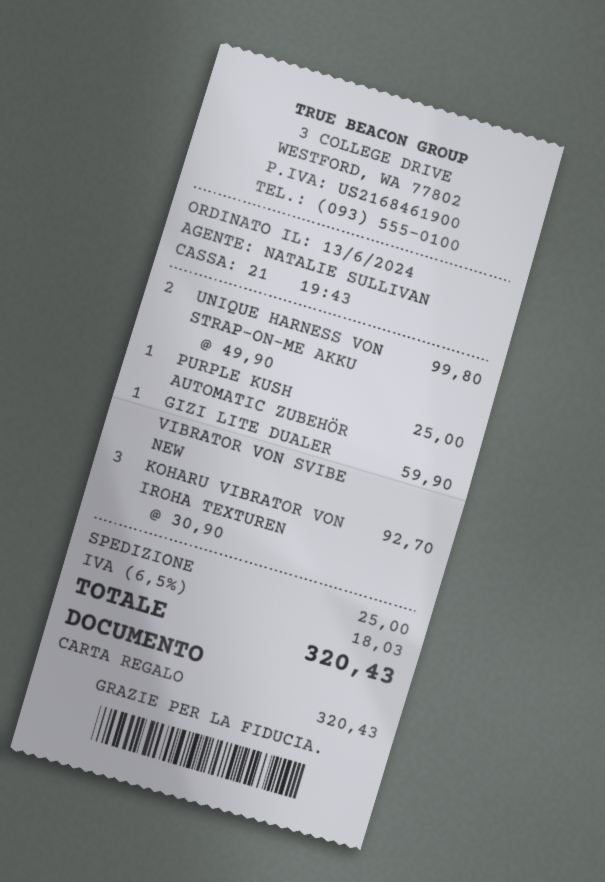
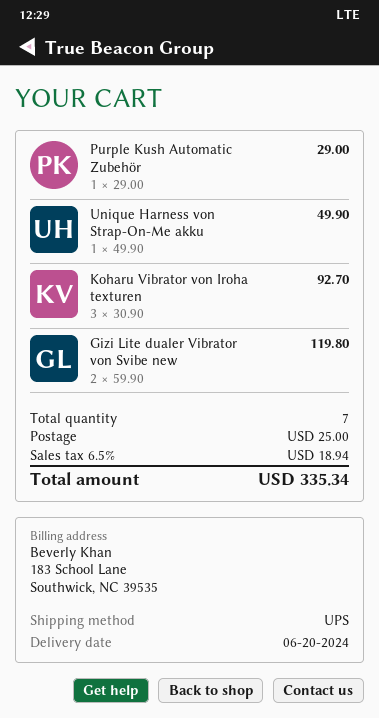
UNIQUE HARNESS VON STRAP-ON-ME AKKU: 2 x 49.90 = 99.80 -> 1 x 49.90 = 49.90
PURPLE KUSH AUTOMATIC ZUBEHÖR: 1 x 25.00 = 25.00 -> 1 x 29.00 = 29.00
GIZI LITE DUALER VIBRATOR VON SVIBE NEW: 1 x 59.90 = 59.90 -> 2 x 59.90 = 119.80
tax: 6.5% = 18.03 -> 6.5% = 18.94
total: 320.43 -> 335.34

